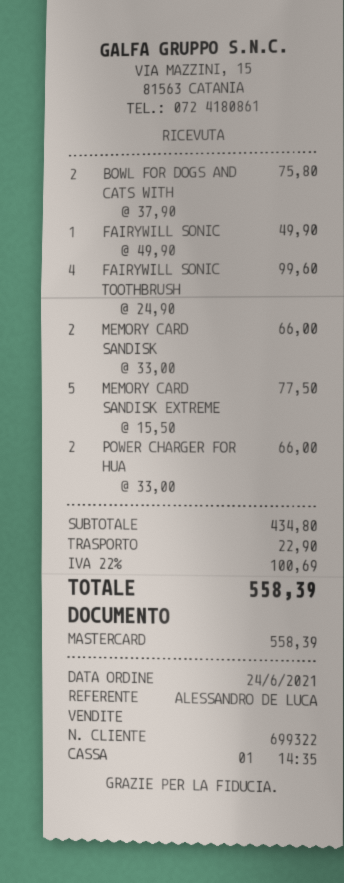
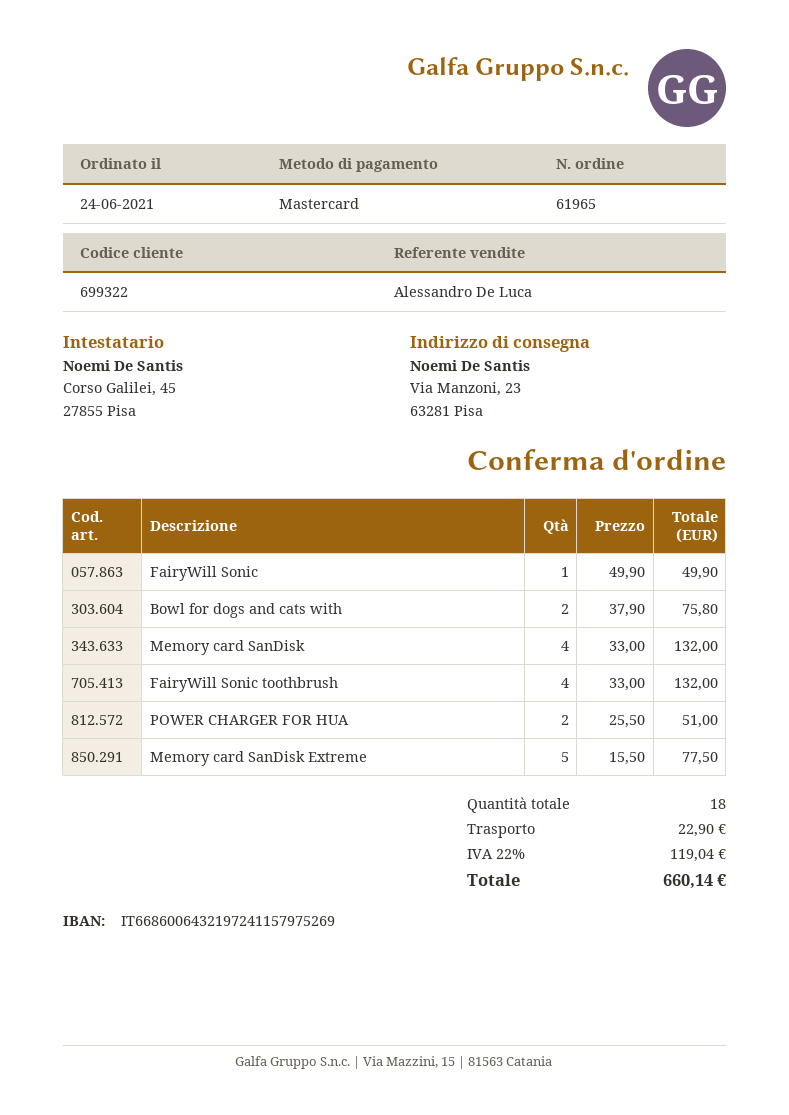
FAIRYWILL SONIC TOOTHBRUSH: 4 x 24.90 = 99.60 -> 4 x 33.00 = 132.00
MEMORY CARD SANDISK: 2 x 33.00 = 66.00 -> 4 x 33.00 = 132.00
POWER CHARGER FOR HUA: 2 x 33.00 = 66.00 -> 2 x 25.50 = 51.00
tax: 22% = 100.69 -> 22% = 119.04
total: 558.39 -> 660.14

